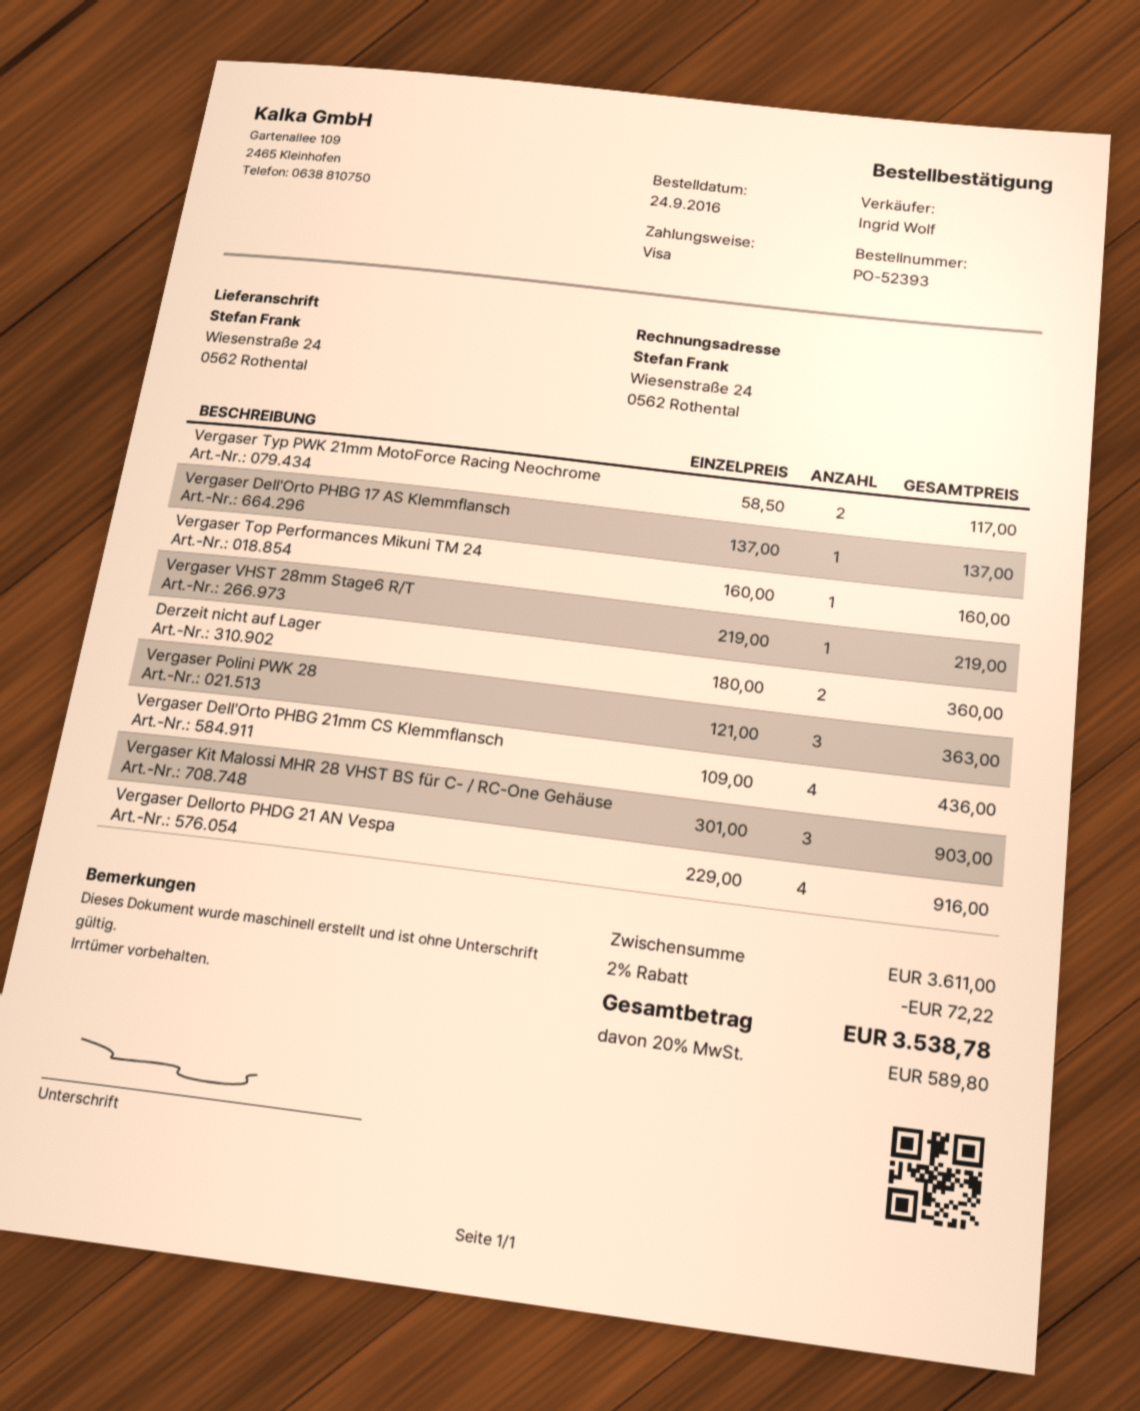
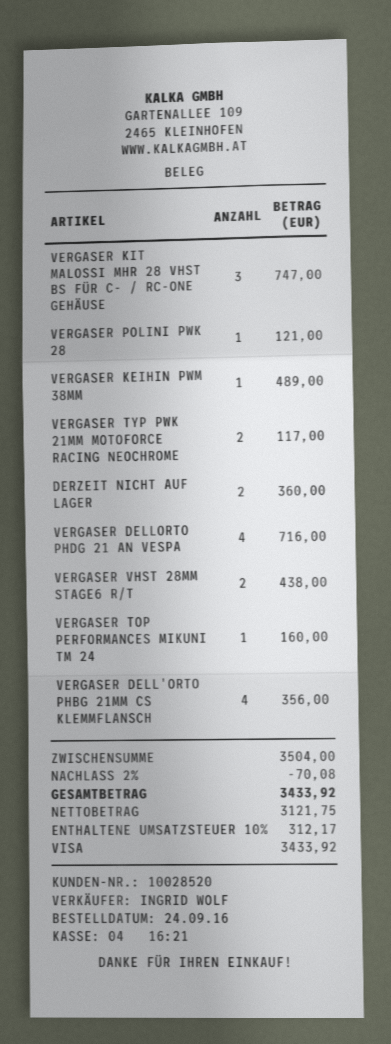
Vergaser Dell'Orto PHBG 17 AS Klemmflansch: 1 for 137.00 -> none
Vergaser VHST 28mm Stage6 R/T: 1 for 219.00 -> 2 for 438.00
Vergaser Polini PWK 28: 3 for 363.00 -> 1 for 121.00
Vergaser Dell'Orto PHBG 21mm CS Klemmflansch: 4 for 436.00 -> 4 for 356.00
Vergaser Kit Malossi MHR 28 VHST BS für C- / RC-One Gehäuse: 3 for 903.00 -> 3 for 747.00
Vergaser Dellorto PHDG 21 AN Vespa: 4 for 916.00 -> 4 for 716.00
VERGASER KEIHIN PWM 38MM: none -> 1 for 489.00
subtotal: 3611.00 -> 3504.00
discount: 2% = 72.22 -> 2% = 70.08
tax: 20% = 589.80 -> 10% = 312.17
total: 3538.78 -> 3433.92

